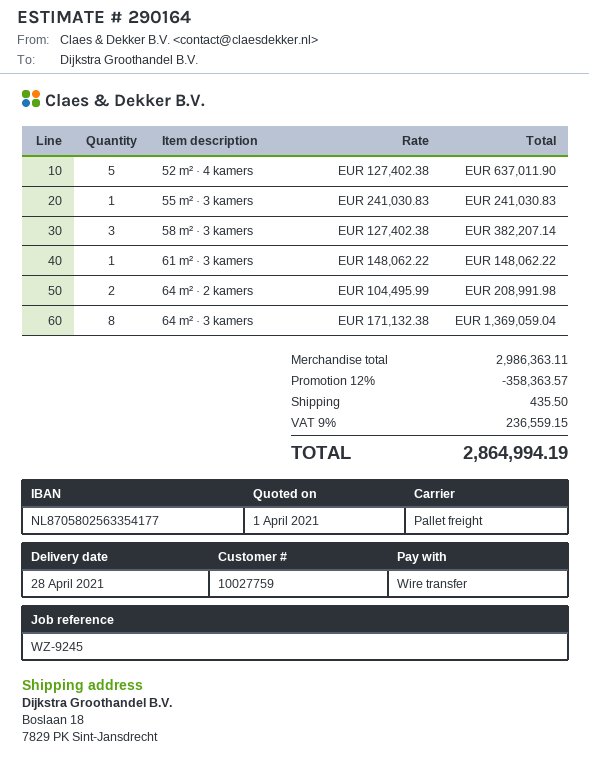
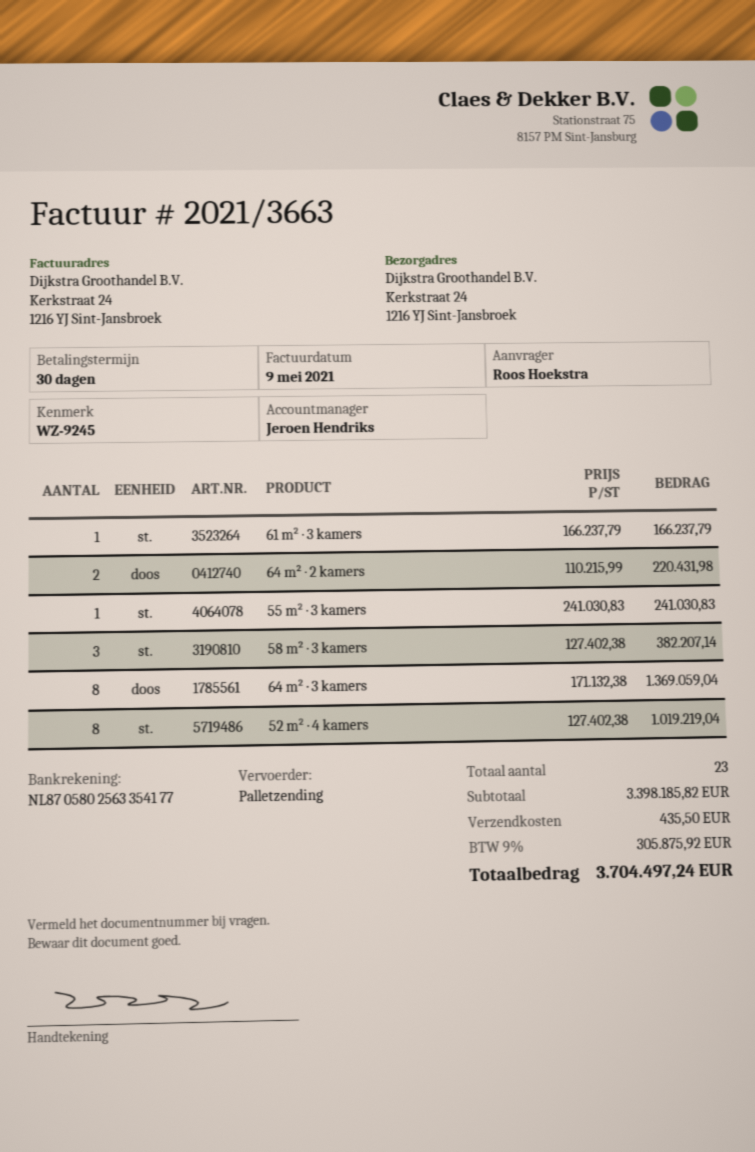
ship to: Boslaan 18, 7829 PK Sint-Jansdrecht -> Kerkstraat 24, 1216 YJ Sint-Jansbroek
52 m² · 4 kamers: 5 x 127402.38 = 637011.90 -> 8 x 127402.38 = 1019219.04
61 m² · 3 kamers: 1 x 148062.22 = 148062.22 -> 1 x 166237.79 = 166237.79
64 m² · 2 kamers: 2 x 104495.99 = 208991.98 -> 2 x 110215.99 = 220431.98
subtotal: 2986363.11 -> 3398185.82
discount: 12% = 358363.57 -> none
tax: 9% = 236559.15 -> 9% = 305875.92
total: 2864994.19 -> 3704497.24

